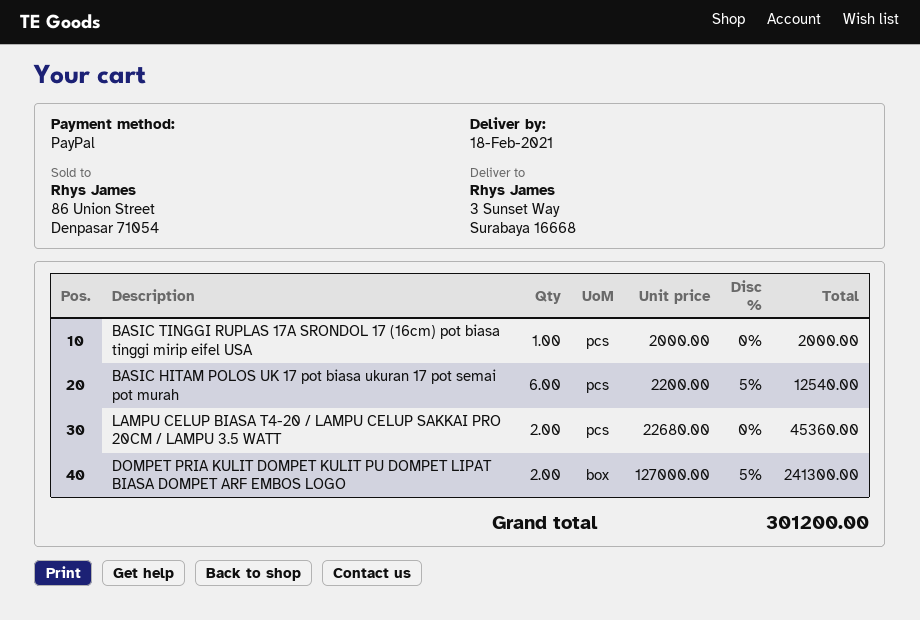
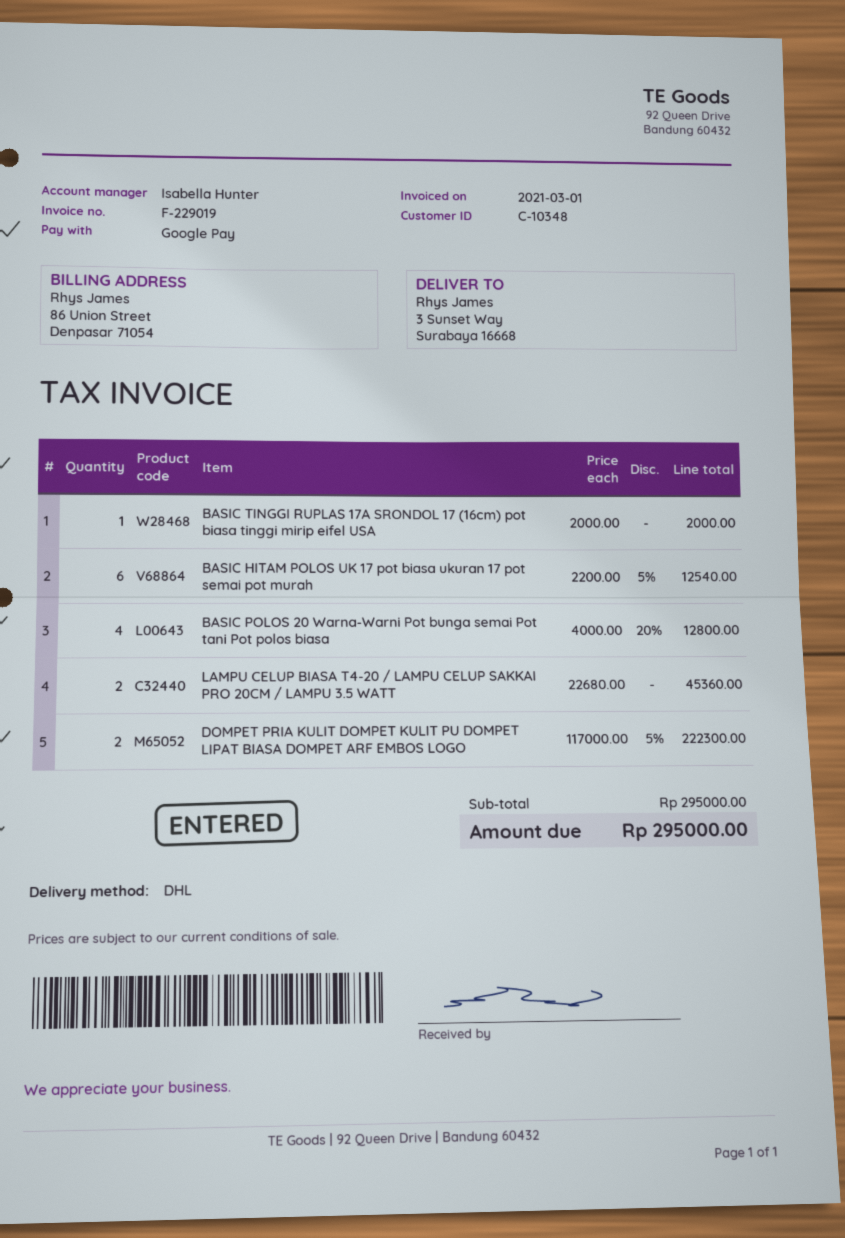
payment method: PayPal -> Google Pay
DOMPET PRIA KULIT DOMPET KULIT PU DOMPET LIPAT BIASA DOMPET ARF EMBOS LOGO: 2 x 127000.00 - 5% = 241300.00 -> 2 x 117000.00 - 5% = 222300.00
BASIC POLOS 20 Warna-Warni Pot bunga semai Pot tani Pot polos biasa: none -> 4 x 4000.00 - 20% = 12800.00
total: 301200.00 -> 295000.00

